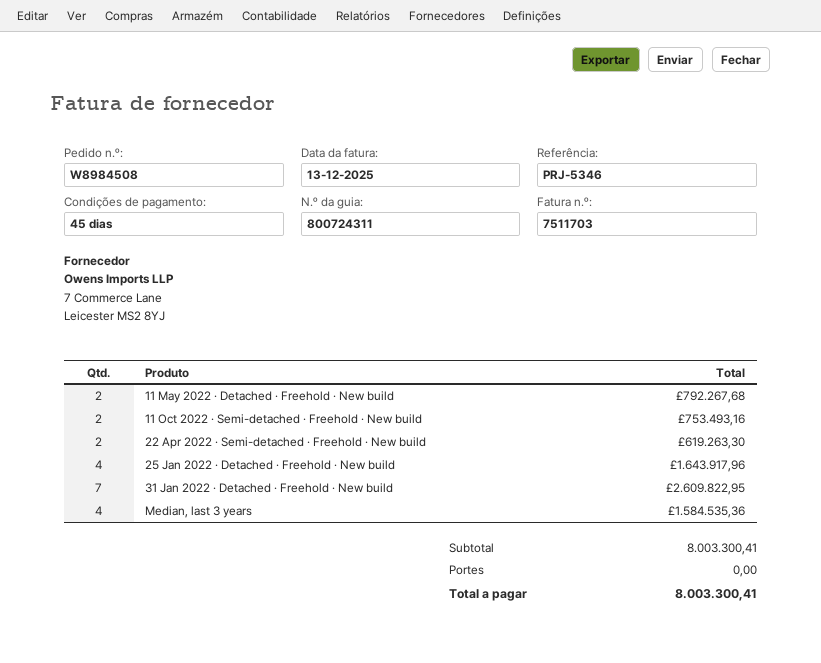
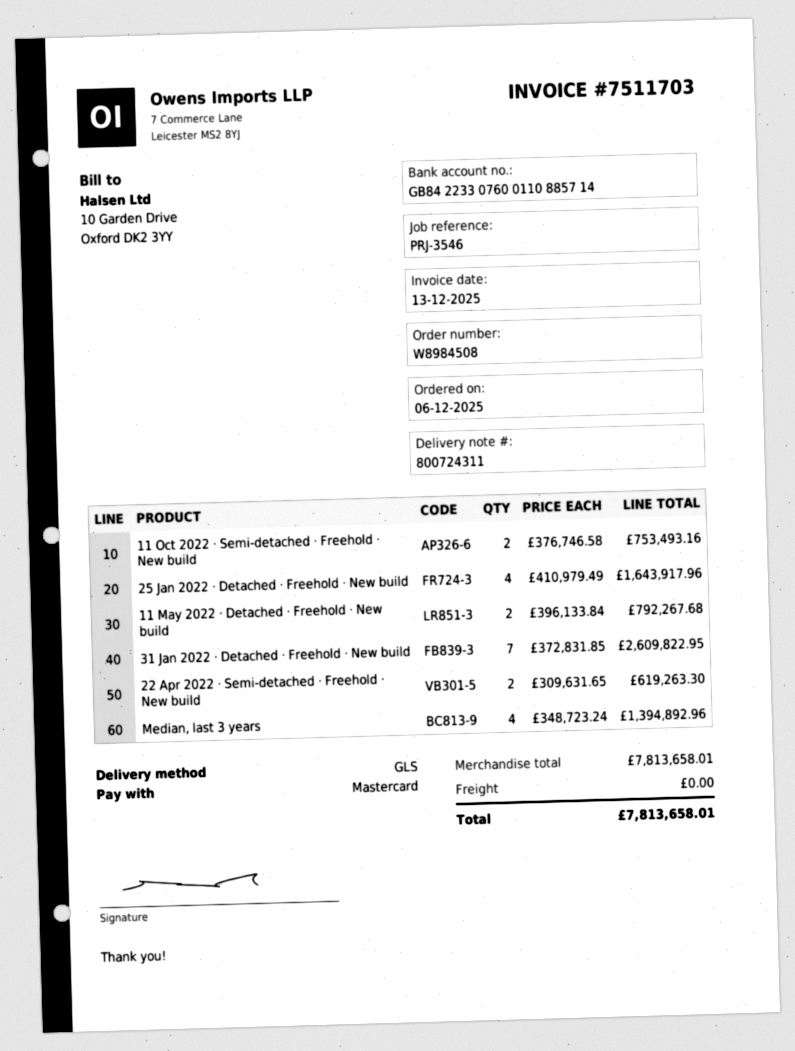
reference: PRJ-5346 -> PRJ-3546
Median, last 3 years: 4 for 1584535.36 -> 4 for 1394892.96
subtotal: 8003300.41 -> 7813658.01
total: 8003300.41 -> 7813658.01

